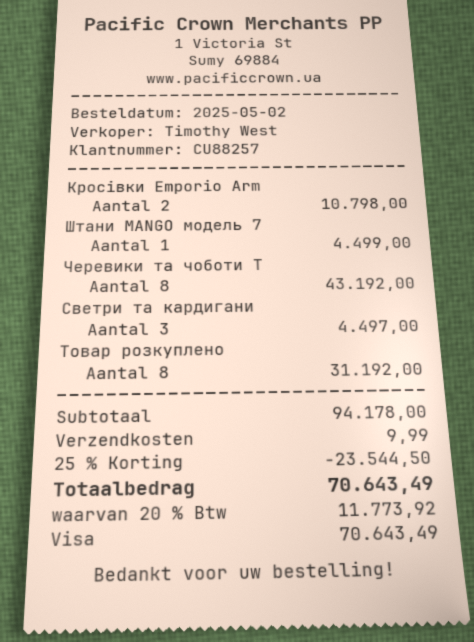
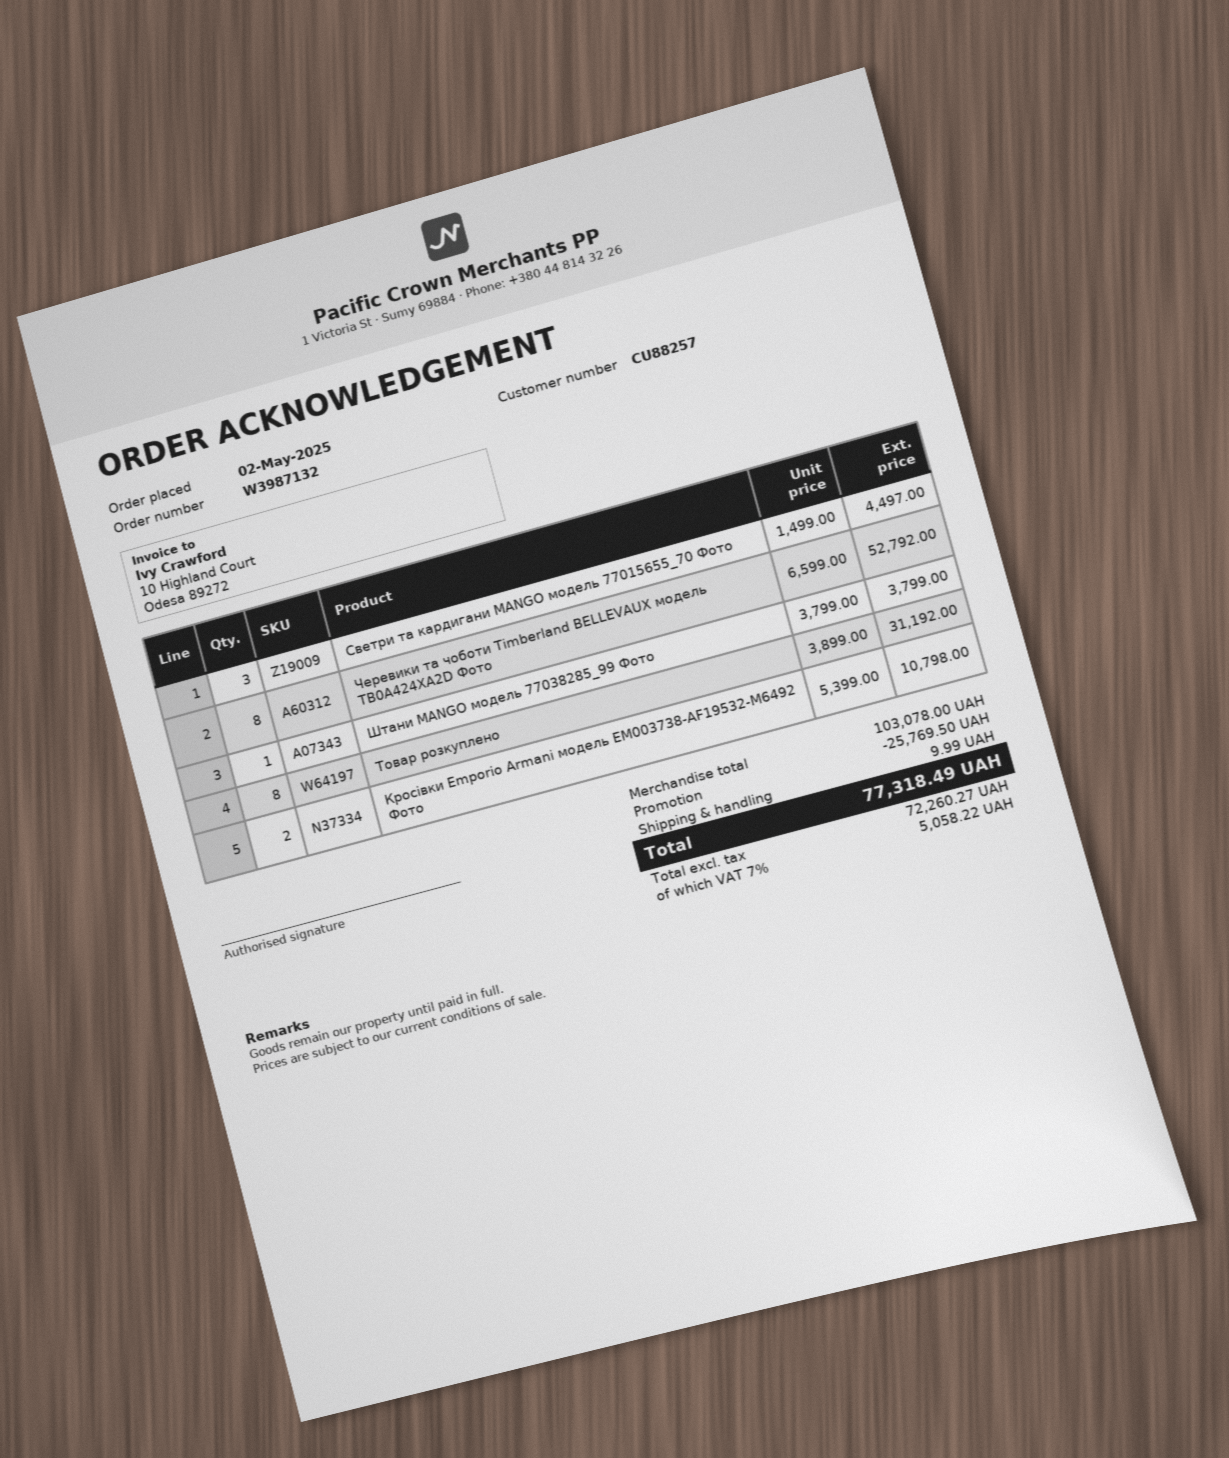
Штани MANGO модель 7: 1 for 4499.00 -> 1 for 3799.00
Черевики та чоботи T: 8 for 43192.00 -> 8 for 52792.00
subtotal: 94178.00 -> 103078.00
discount: 23544.50 -> 25769.50
tax: 20% = 11773.92 -> 7% = 5058.22
total: 70643.49 -> 77318.49

